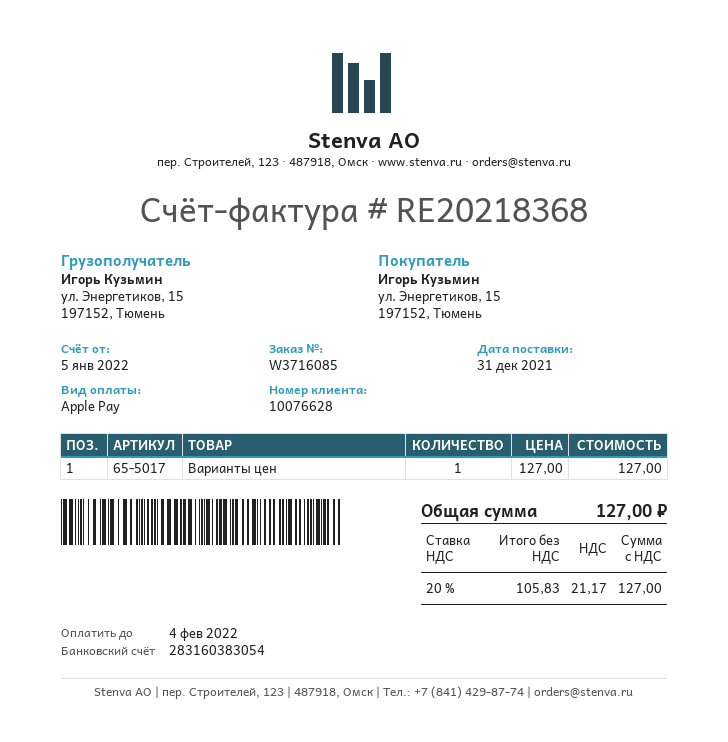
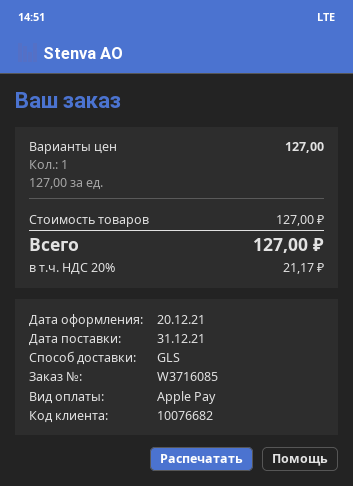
customer number: 10076628 -> 10076682

